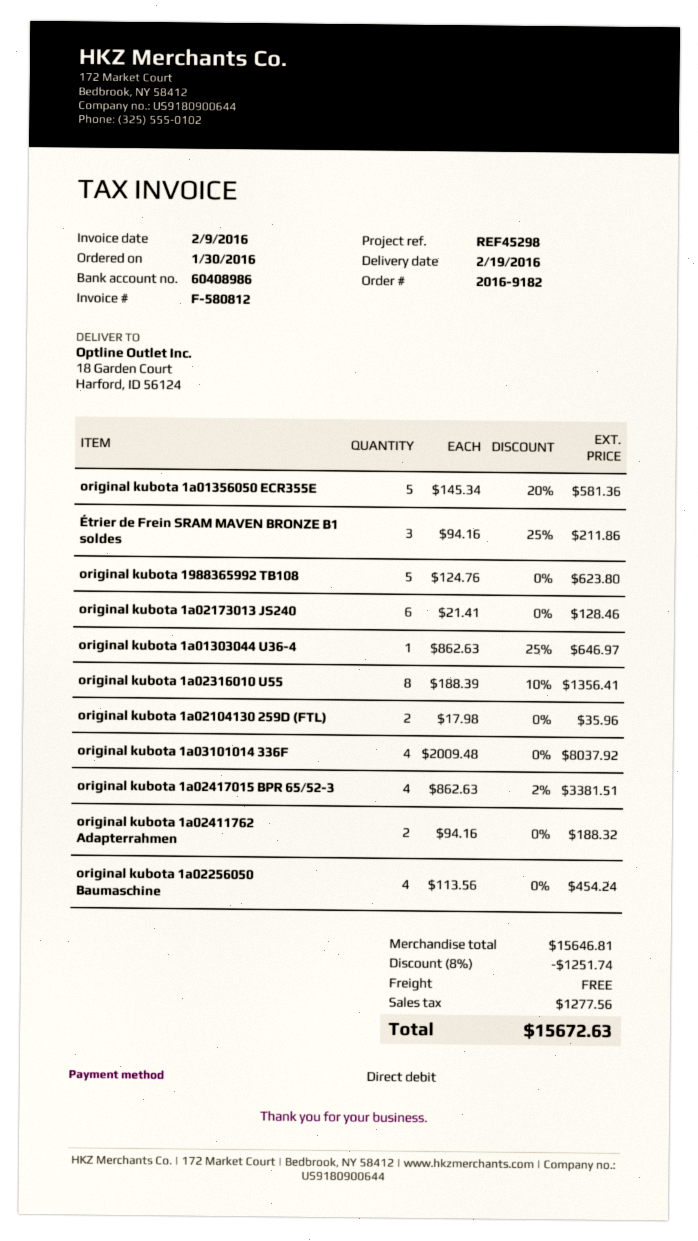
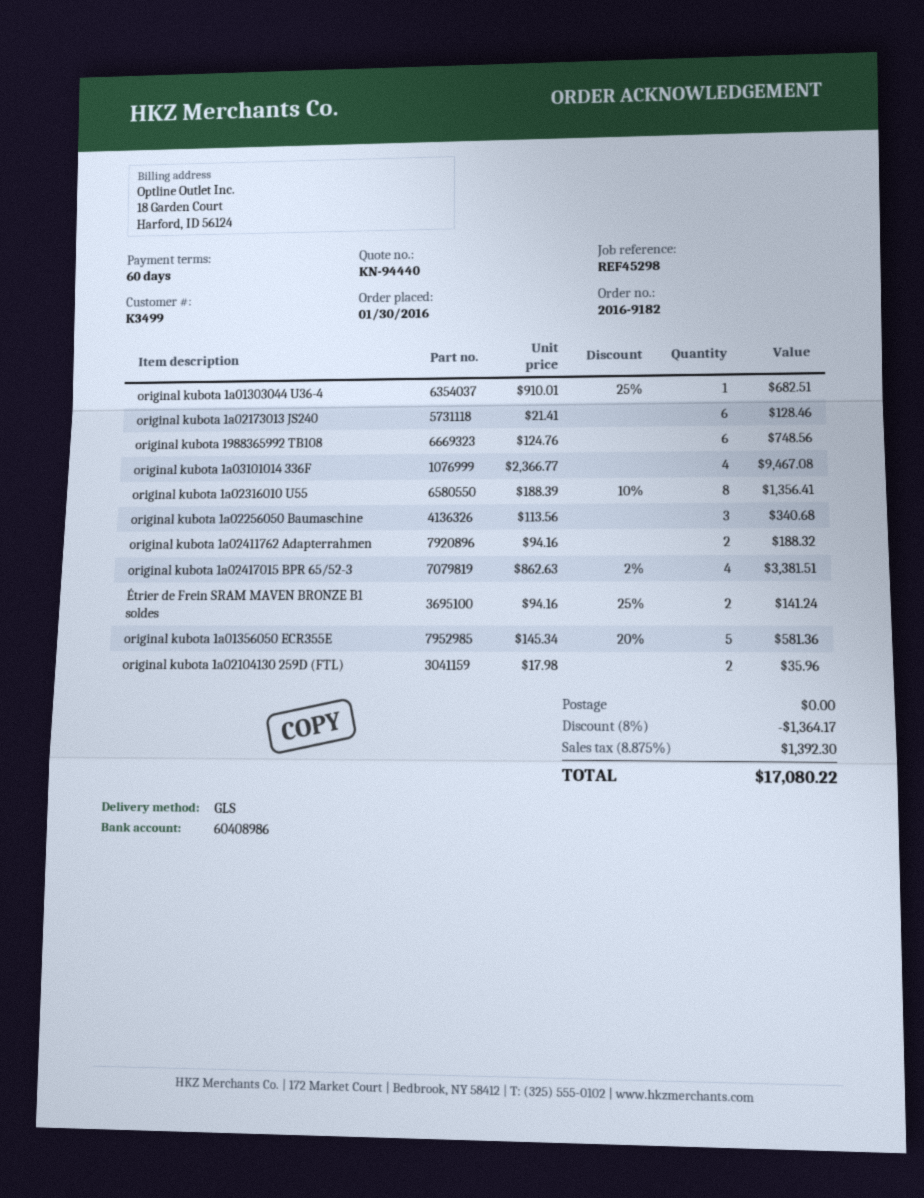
Étrier de Frein SRAM MAVEN BRONZE B1 soldes: 3 x 94.16 - 25% = 211.86 -> 2 x 94.16 - 25% = 141.24
original kubota 1988365992 TB108: 5 x 124.76 = 623.80 -> 6 x 124.76 = 748.56
original kubota 1a01303044 U36-4: 1 x 862.63 - 25% = 646.97 -> 1 x 910.01 - 25% = 682.51
original kubota 1a03101014 336F: 4 x 2009.48 = 8037.92 -> 4 x 2366.77 = 9467.08
original kubota 1a02256050 Baumaschine: 4 x 113.56 = 454.24 -> 3 x 113.56 = 340.68
discount: 8% = 1251.74 -> 8% = 1364.17
tax: 1277.56 -> 1392.30
total: 15672.63 -> 17080.22

